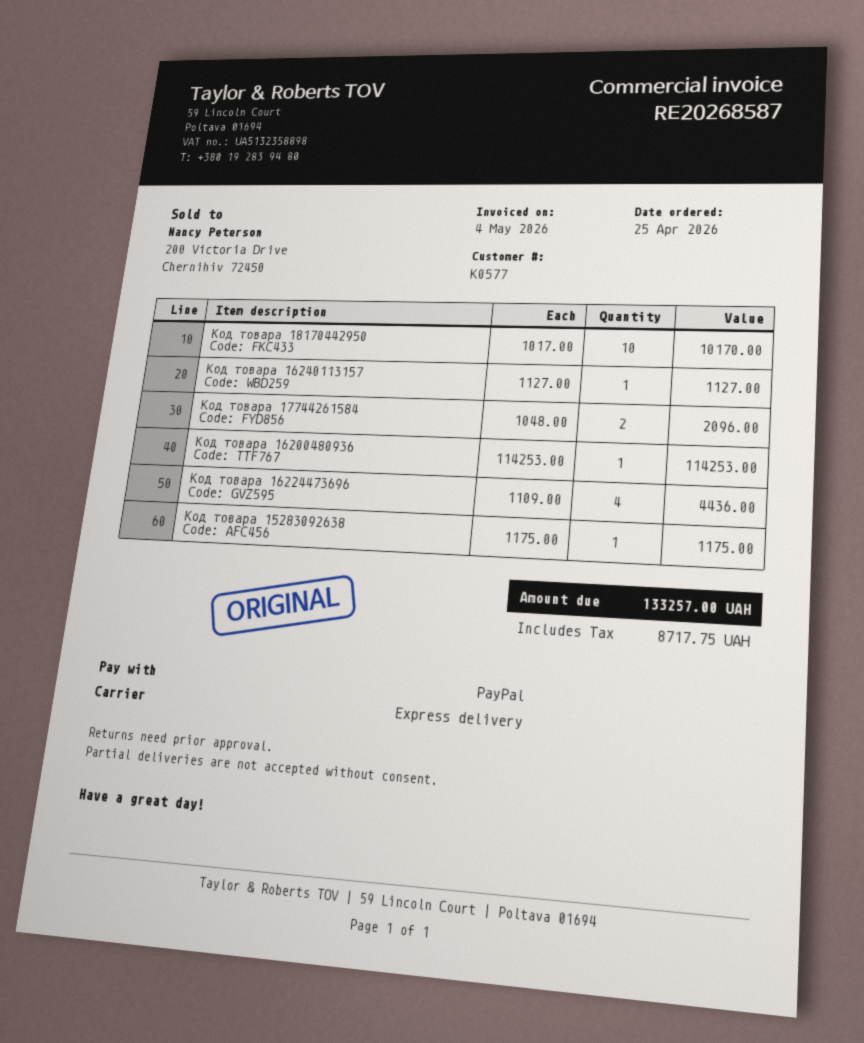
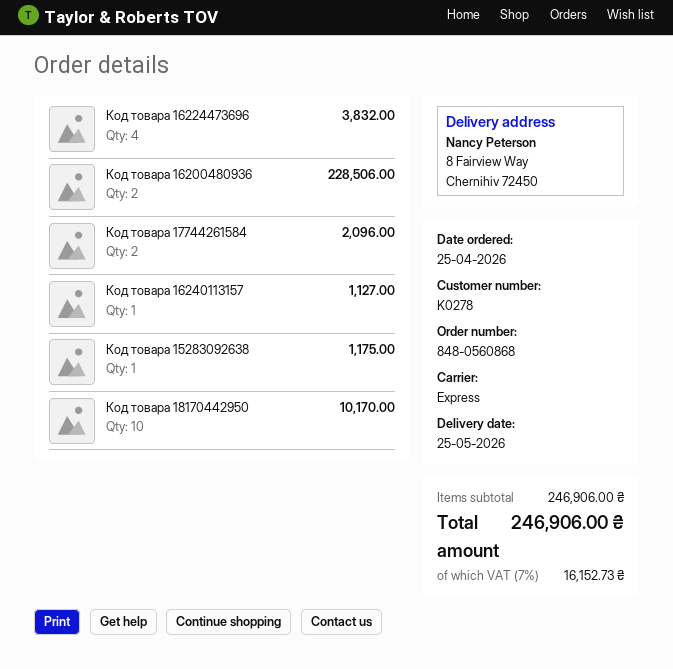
customer number: K0577 -> K0278
Код товара 16200480936: 1 for 114253.00 -> 2 for 228506.00
Код товара 16224473696: 4 for 4436.00 -> 4 for 3832.00
tax: 8717.75 -> 16152.73
total: 133257.00 -> 246906.00

